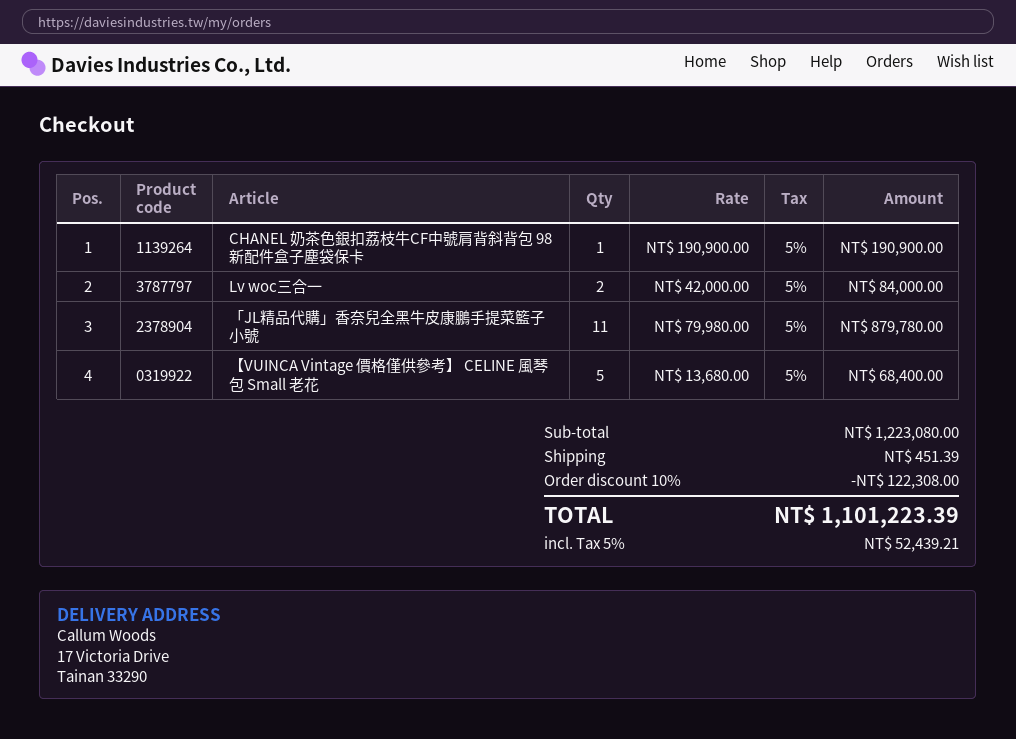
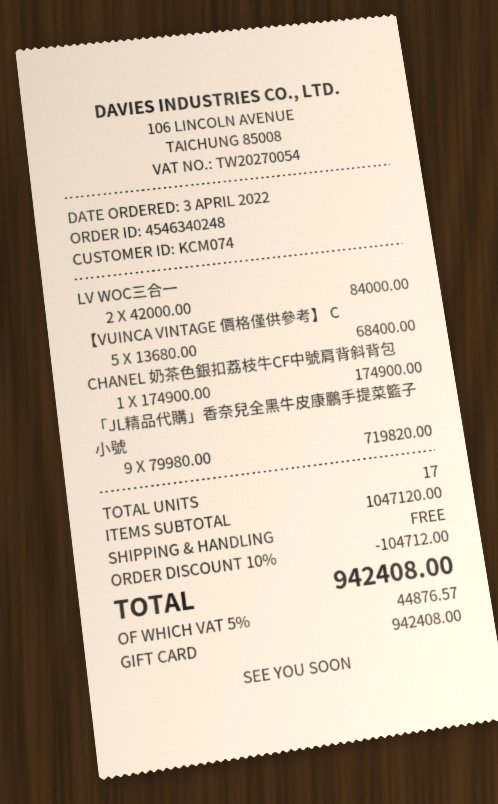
CHANEL 奶茶色銀扣荔枝牛CF中號肩背斜背包 98新配件盒子塵袋保卡: 1 x 190900.00 = 190900.00 -> 1 x 174900.00 = 174900.00
「JL精品代購」香奈兒全黑牛皮康鵬手提菜籃子小號: 11 x 79980.00 = 879780.00 -> 9 x 79980.00 = 719820.00
subtotal: 1223080.00 -> 1047120.00
discount: 10% = 122308.00 -> 10% = 104712.00
shipping: 451.39 -> 0.00
tax: 5% = 52439.21 -> 5% = 44876.57
total: 1101223.39 -> 942408.00

